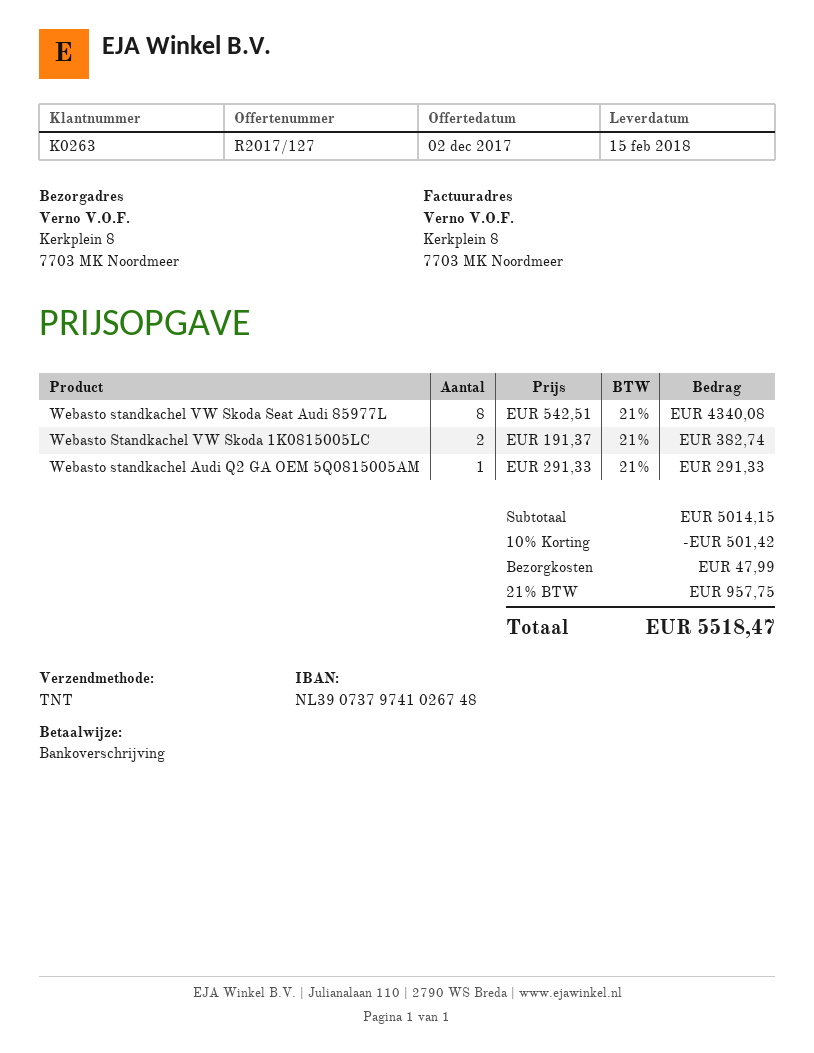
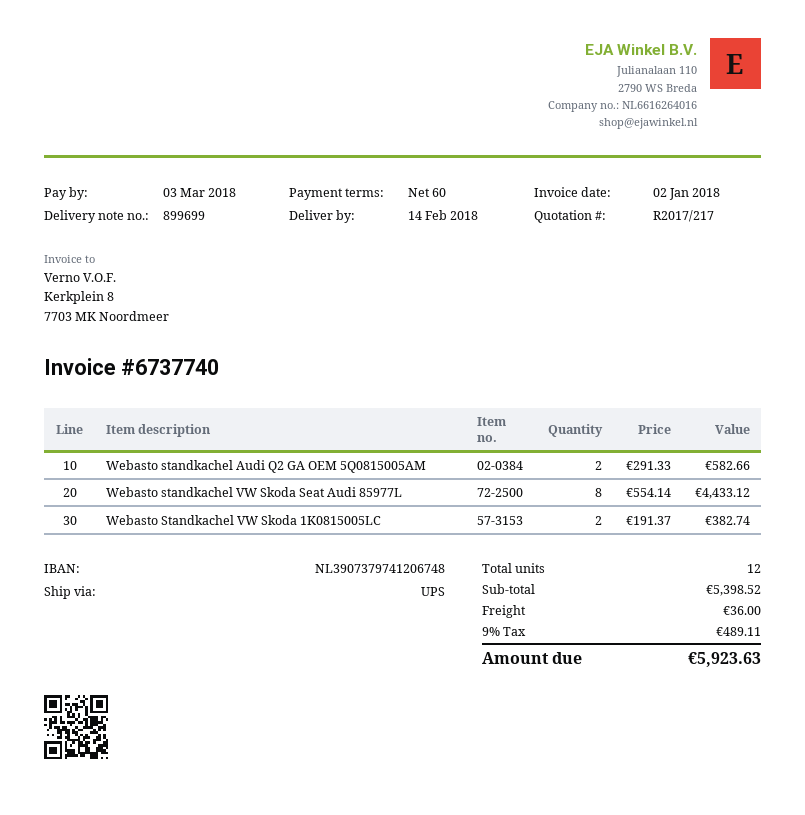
quote number: R2017/127 -> R2017/217
delivery date: 2018-02-15 -> 2018-02-14
bank account: NL3907379741026748 -> NL3907379741206748
shipping method: TNT -> UPS
Webasto standkachel VW Skoda Seat Audi 85977L: 8 x 542.51 = 4340.08 -> 8 x 554.14 = 4433.12
Webasto standkachel Audi Q2 GA OEM 5Q0815005AM: 1 x 291.33 = 291.33 -> 2 x 291.33 = 582.66
subtotal: 5014.15 -> 5398.52
discount: 10% = 501.42 -> none
shipping: 47.99 -> 36.00
tax: 21% = 957.75 -> 9% = 489.11
total: 5518.47 -> 5923.63

